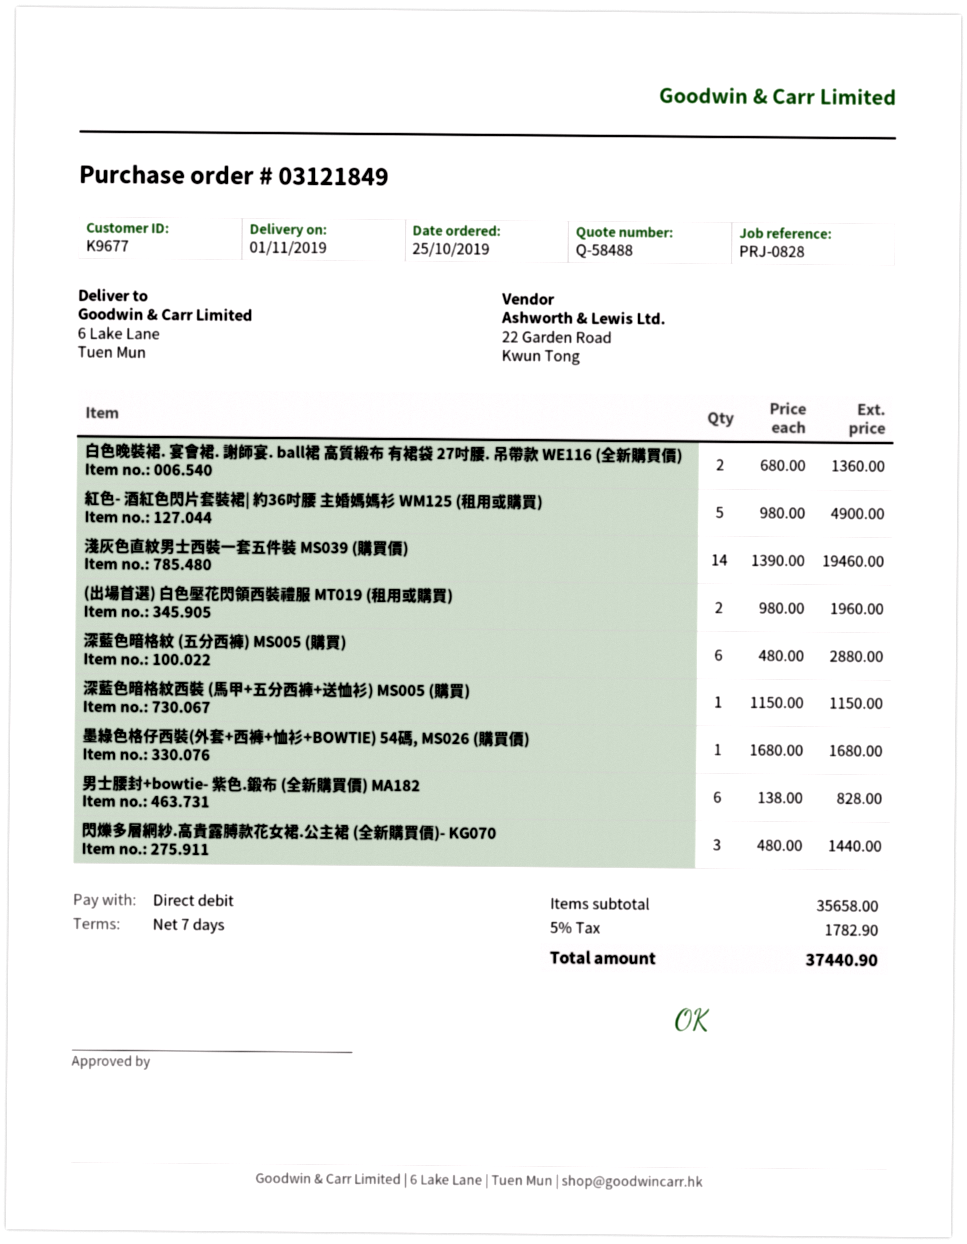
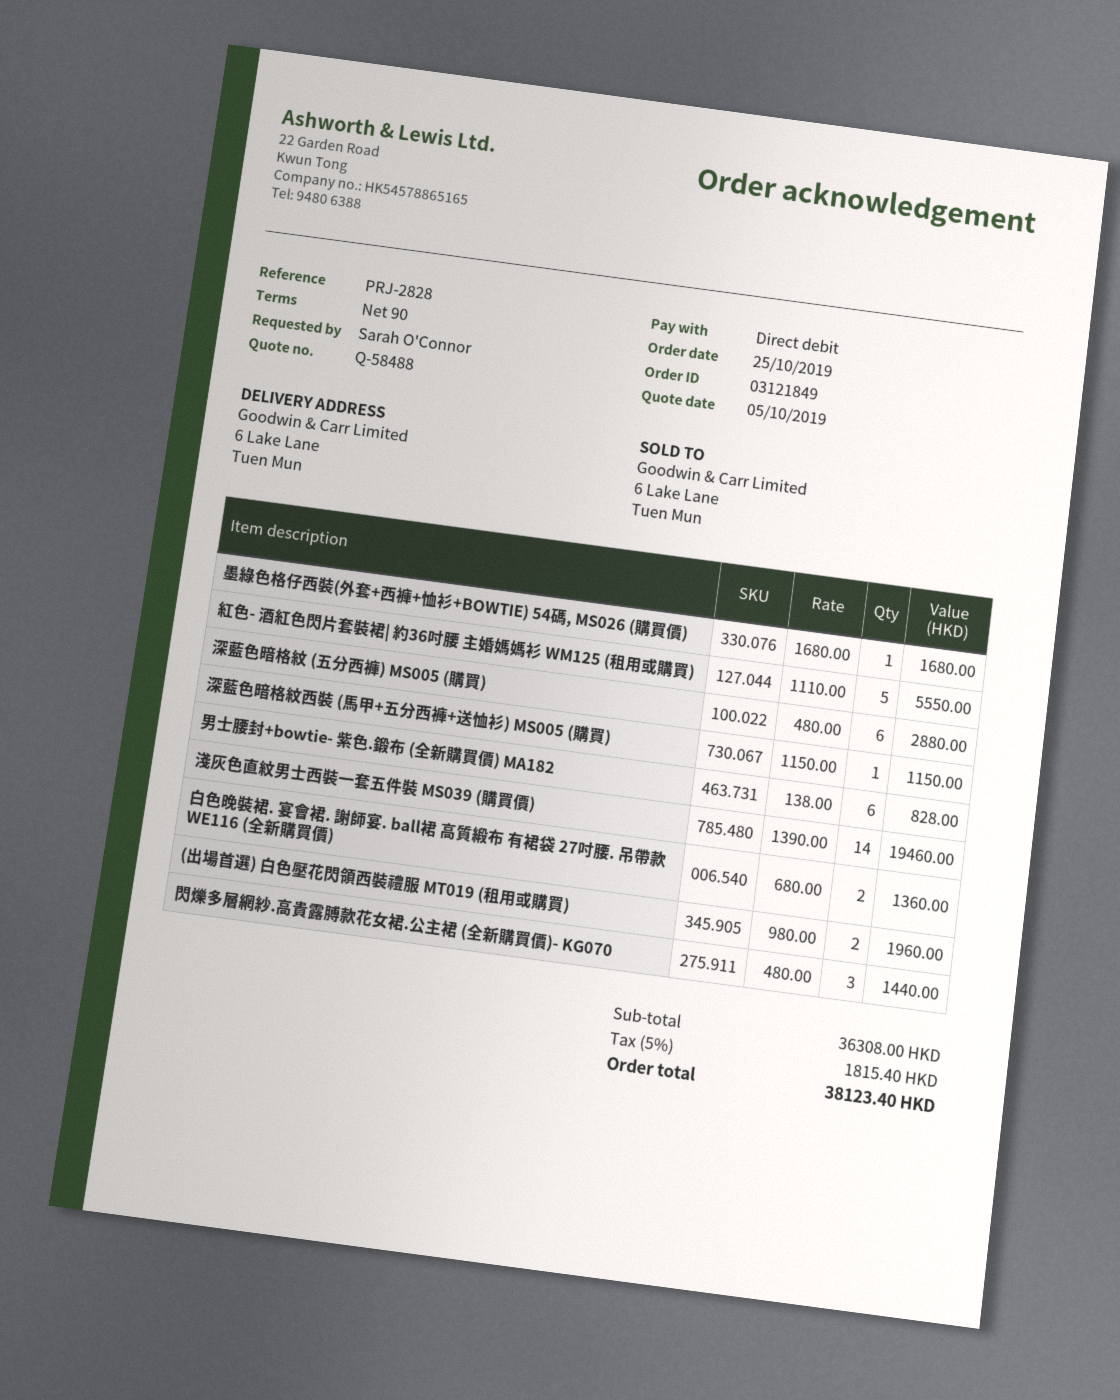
payment terms: 7 days -> 90 days
reference: PRJ-0828 -> PRJ-2828
紅色- 酒紅色閃片套裝裙| 約36吋腰 主婚媽媽衫 WM125 (租用或購買): 5 x 980.00 = 4900.00 -> 5 x 1110.00 = 5550.00
subtotal: 35658.00 -> 36308.00
tax: 5% = 1782.90 -> 5% = 1815.40
total: 37440.90 -> 38123.40

